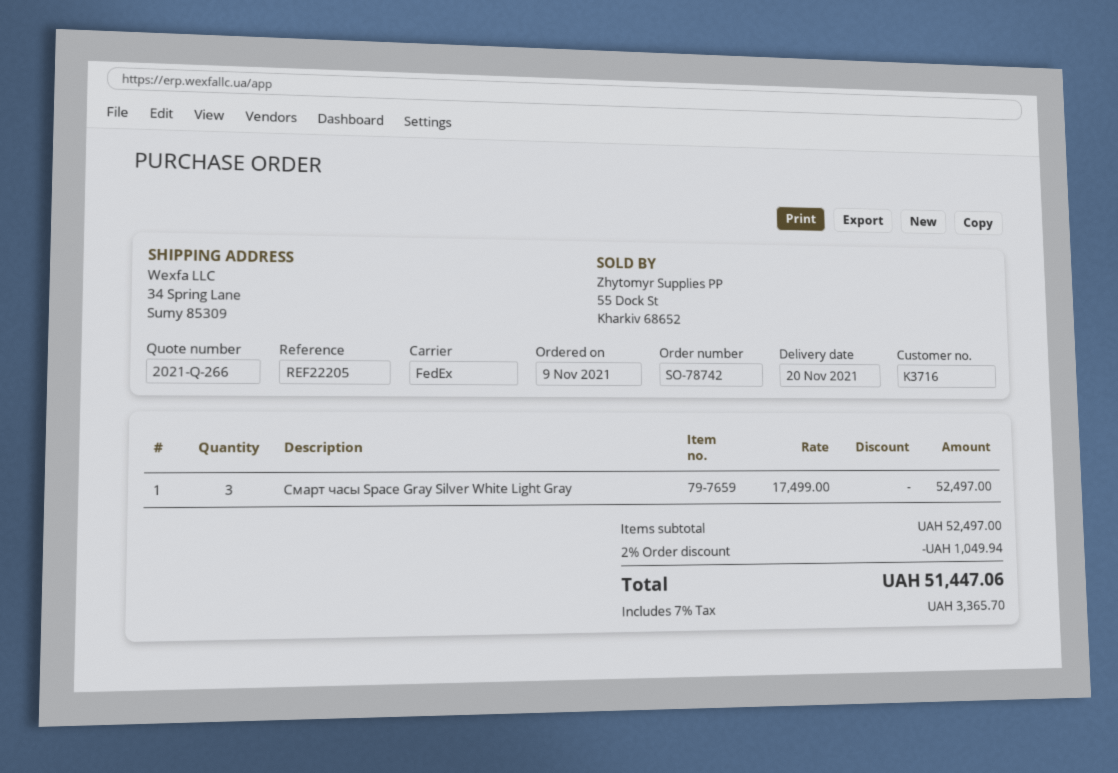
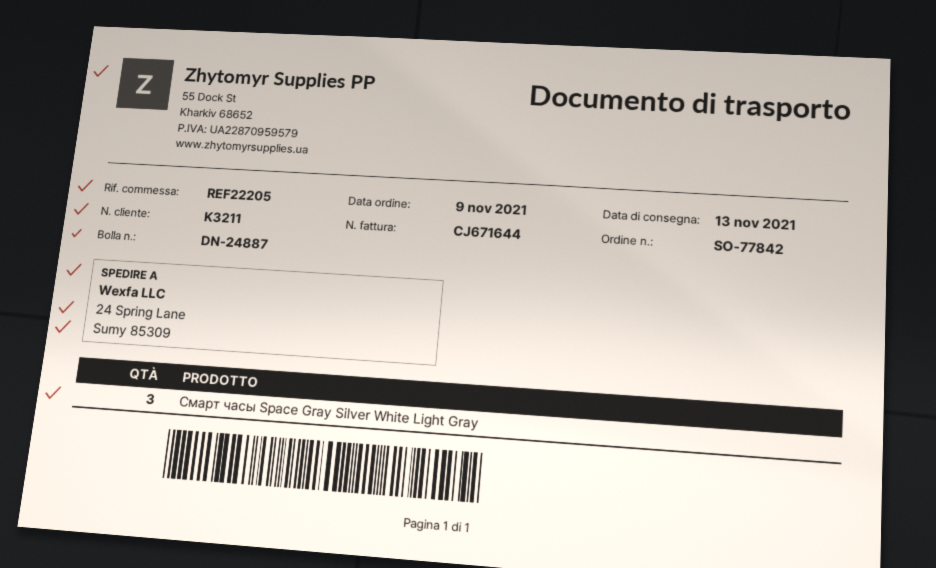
order number: SO-78742 -> SO-77842
delivery date: 2021-11-20 -> 2021-11-13
customer number: K3716 -> K3211
ship to: 34 Spring Lane, Sumy 85309 -> 24 Spring Lane, Sumy 85309

